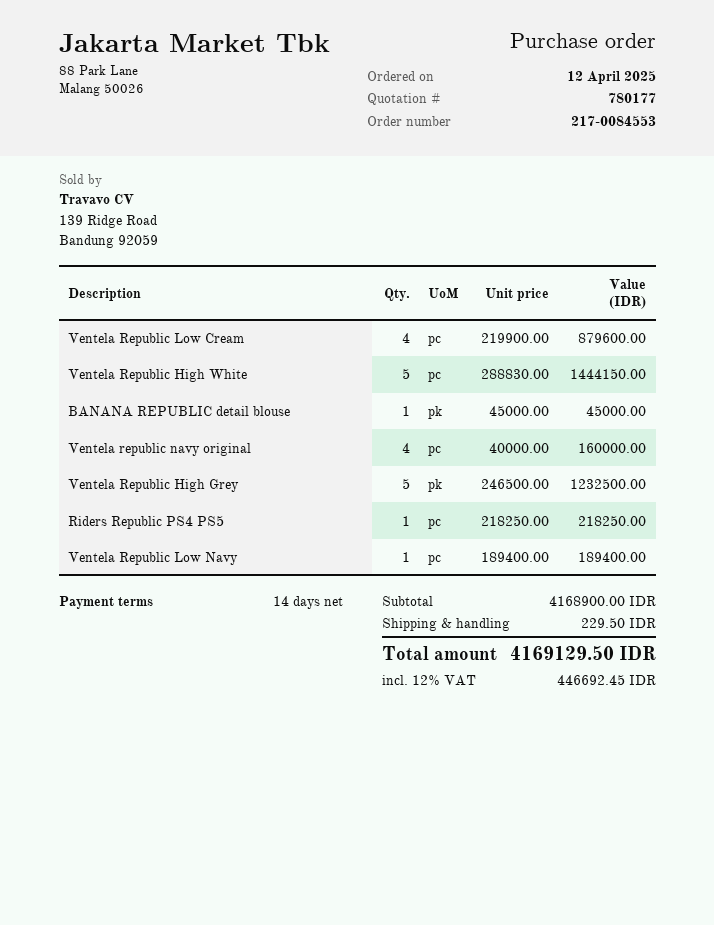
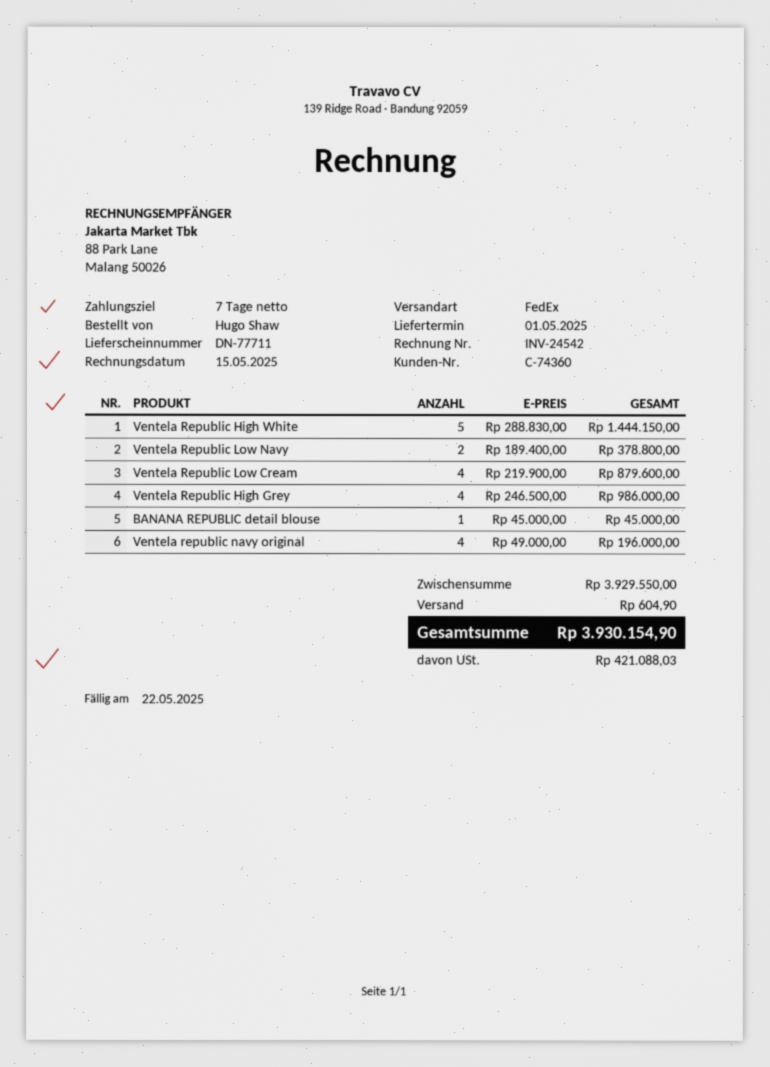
payment terms: 14 days -> 7 days
Ventela republic navy original: 4 x 40000.00 = 160000.00 -> 4 x 49000.00 = 196000.00
Ventela Republic High Grey: 5 x 246500.00 = 1232500.00 -> 4 x 246500.00 = 986000.00
Riders Republic PS4 PS5: 1 x 218250.00 = 218250.00 -> none
Ventela Republic Low Navy: 1 x 189400.00 = 189400.00 -> 2 x 189400.00 = 378800.00
subtotal: 4168900.00 -> 3929550.00
shipping: 229.50 -> 604.90
tax: 446692.45 -> 421088.03
total: 4169129.50 -> 3930154.90

